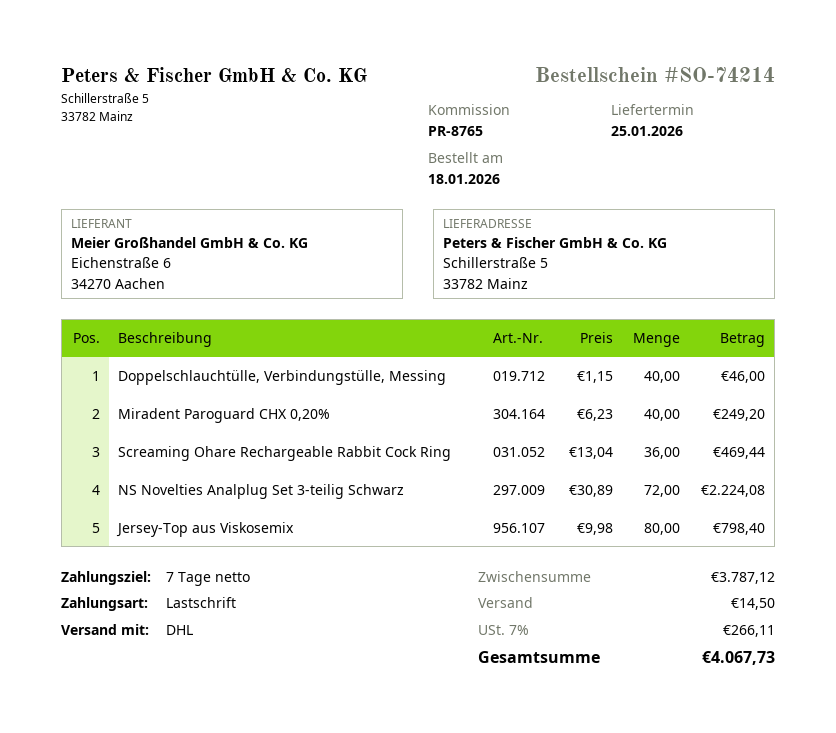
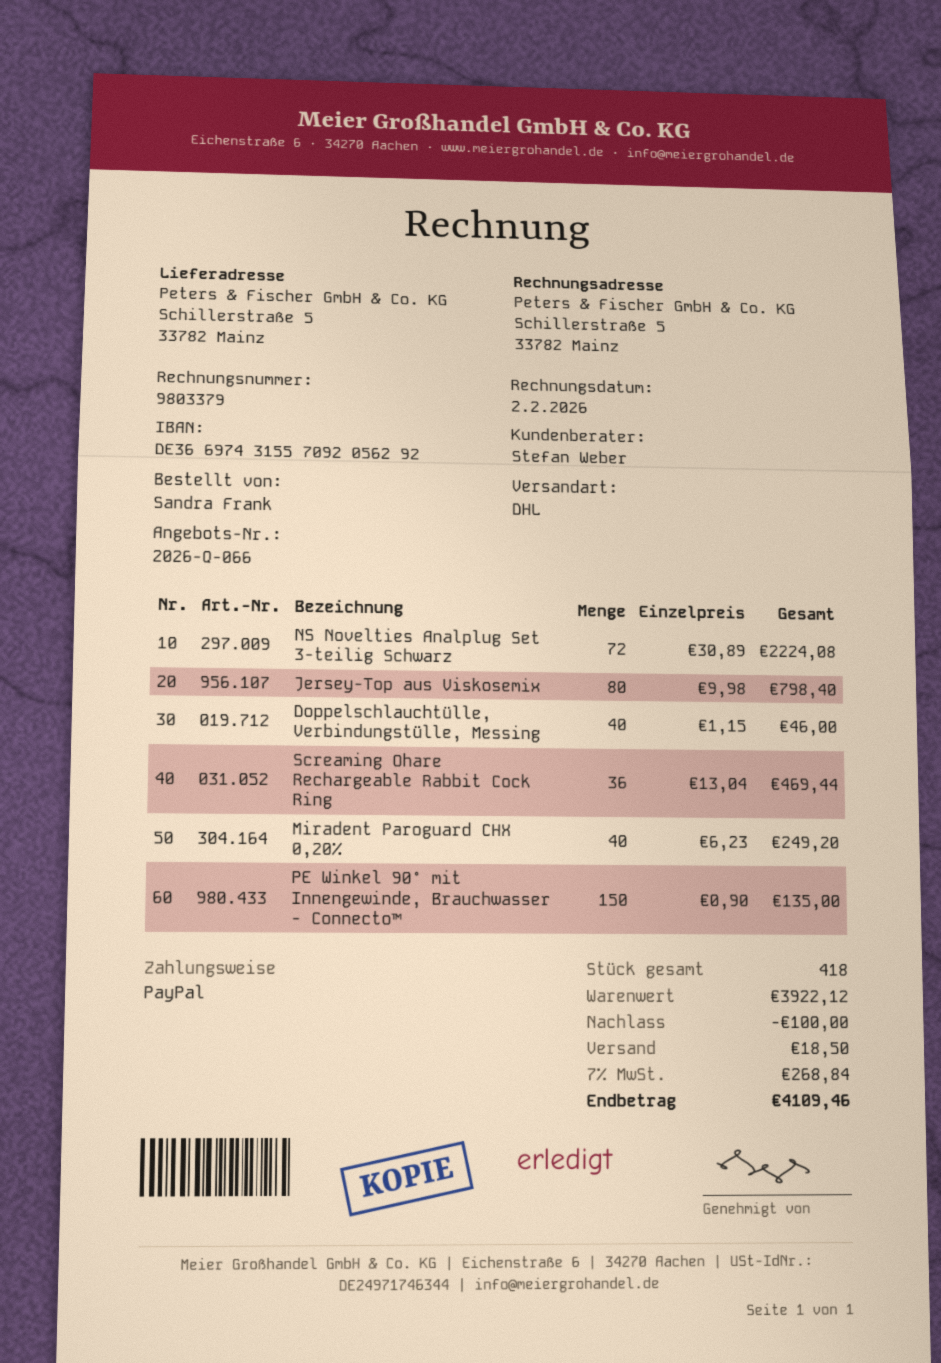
payment method: direct debit -> PayPal
PE Winkel 90° mit Innengewinde, Brauchwasser - Connecto™: none -> 150 x 0.90 = 135.00
subtotal: 3787.12 -> 3922.12
discount: none -> 100.00
shipping: 14.50 -> 18.50
tax: 7% = 266.11 -> 7% = 268.84
total: 4067.73 -> 4109.46

